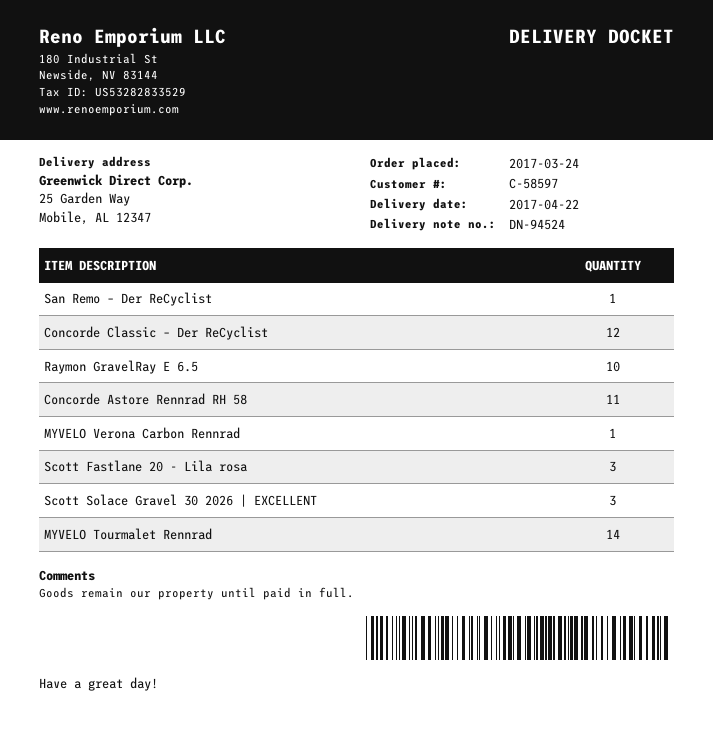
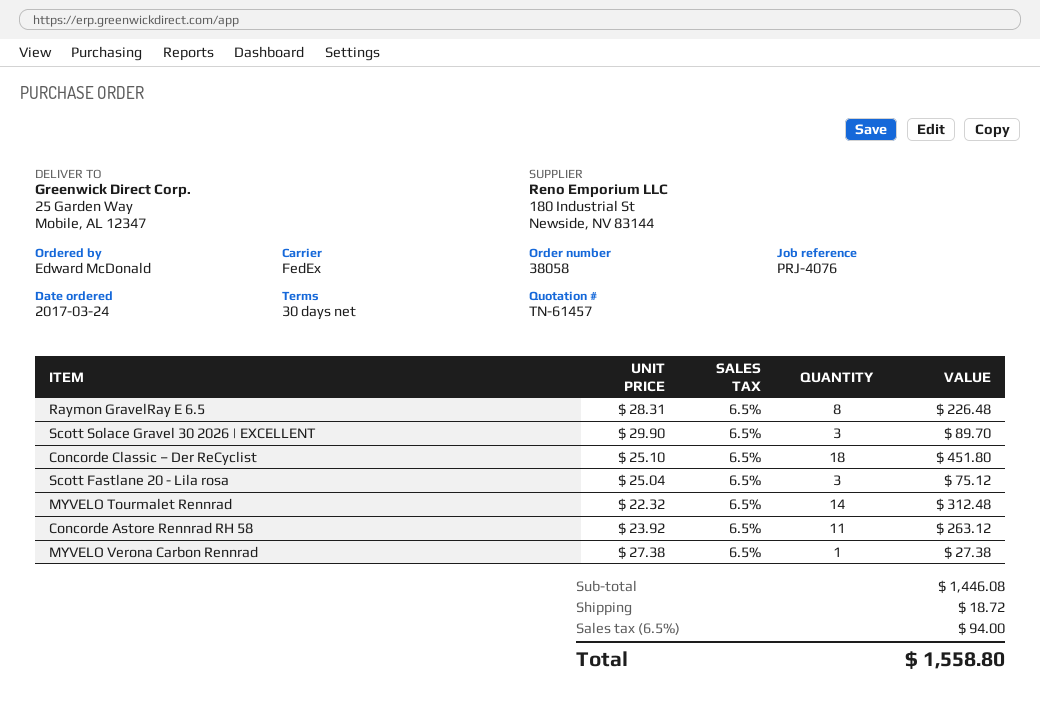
San Remo – Der ReCyclist: 1 -> none
Concorde Classic – Der ReCyclist: 12 -> 18
Raymon GravelRay E 6.5: 10 -> 8

